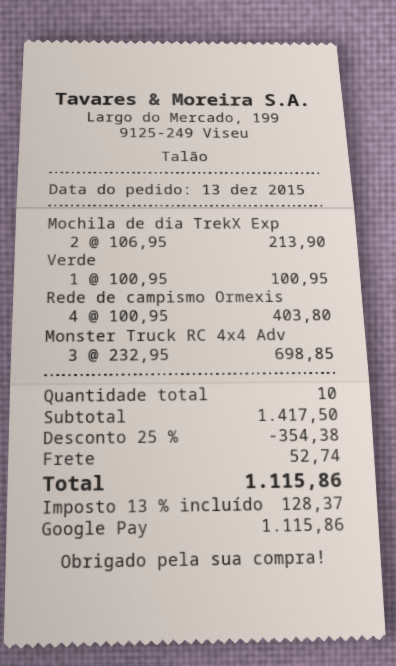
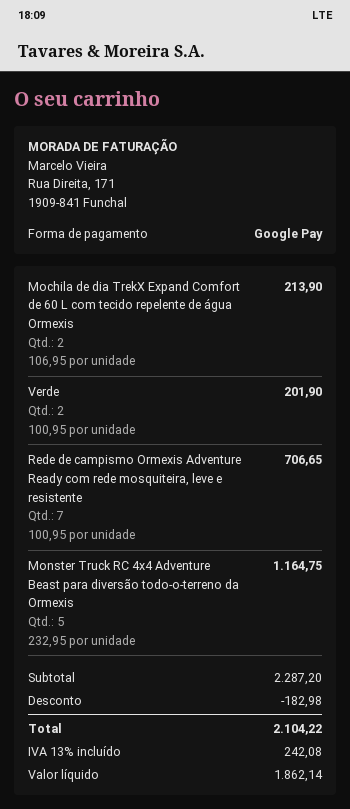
Verde: 1 x 100.95 = 100.95 -> 2 x 100.95 = 201.90
Rede de campismo Ormexis: 4 x 100.95 = 403.80 -> 7 x 100.95 = 706.65
Monster Truck RC 4x4 Adv: 3 x 232.95 = 698.85 -> 5 x 232.95 = 1164.75
subtotal: 1417.50 -> 2287.20
discount: 354.38 -> 182.98
shipping: 52.74 -> none
tax: 13% = 128.37 -> 13% = 242.08
total: 1115.86 -> 2104.22

